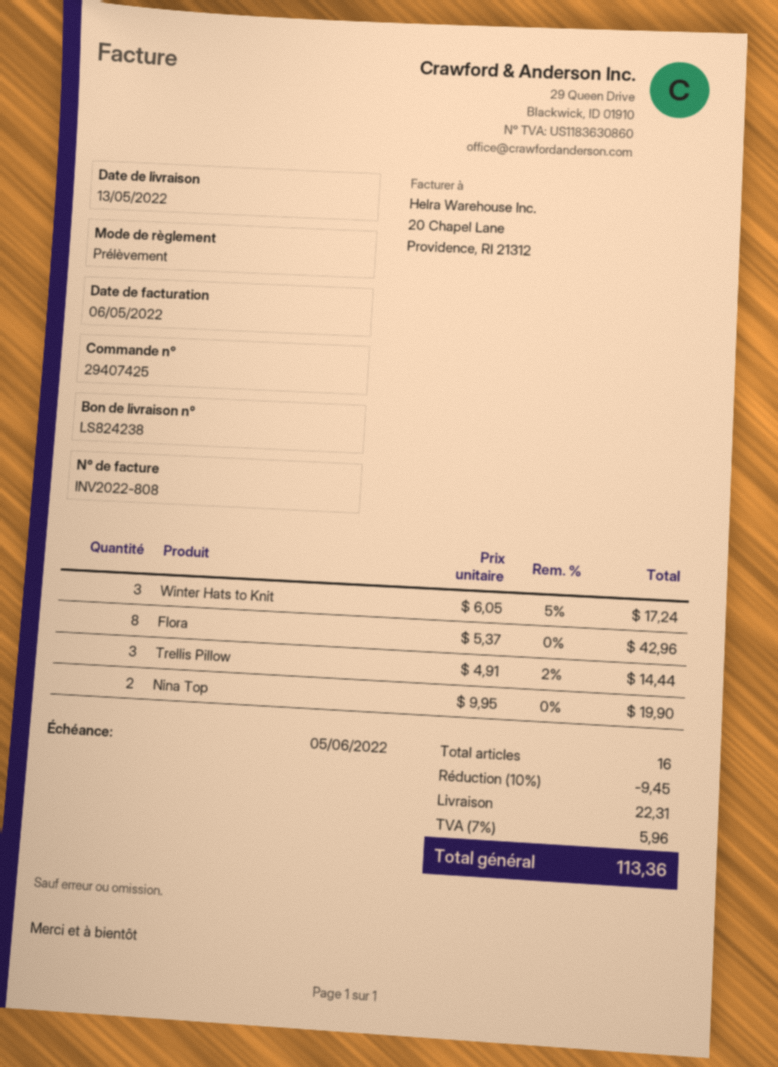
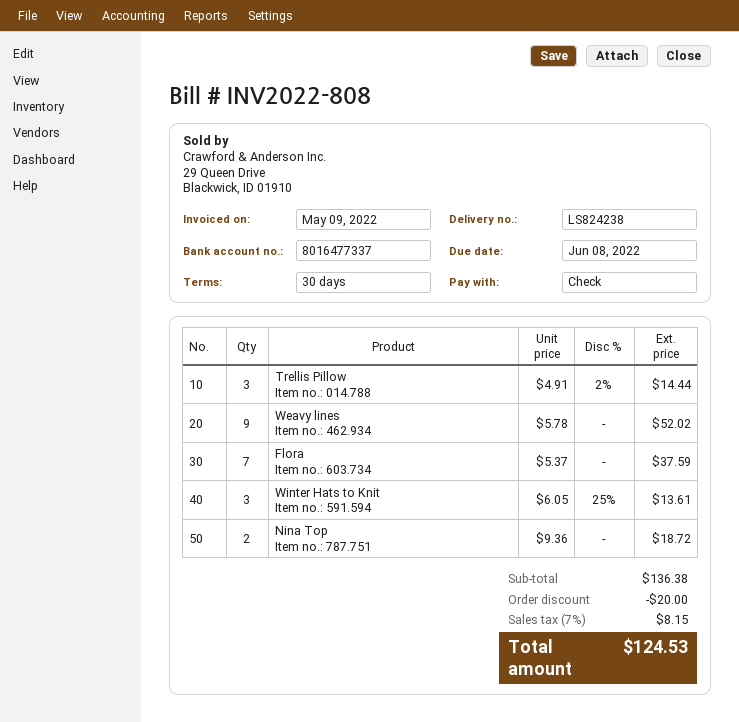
invoice date: 2022-05-06 -> 2022-05-09
due date: 2022-06-05 -> 2022-06-08
payment method: direct debit -> cheque
Winter Hats to Knit: 3 x 6.05 - 5% = 17.24 -> 3 x 6.05 - 25% = 13.61
Flora: 8 x 5.37 = 42.96 -> 7 x 5.37 = 37.59
Nina Top: 2 x 9.95 = 19.90 -> 2 x 9.36 = 18.72
Weavy lines: none -> 9 x 5.78 = 52.02
discount: 9.45 -> 20.00
shipping: 22.31 -> none
tax: 7% = 5.96 -> 7% = 8.15
total: 113.36 -> 124.53

